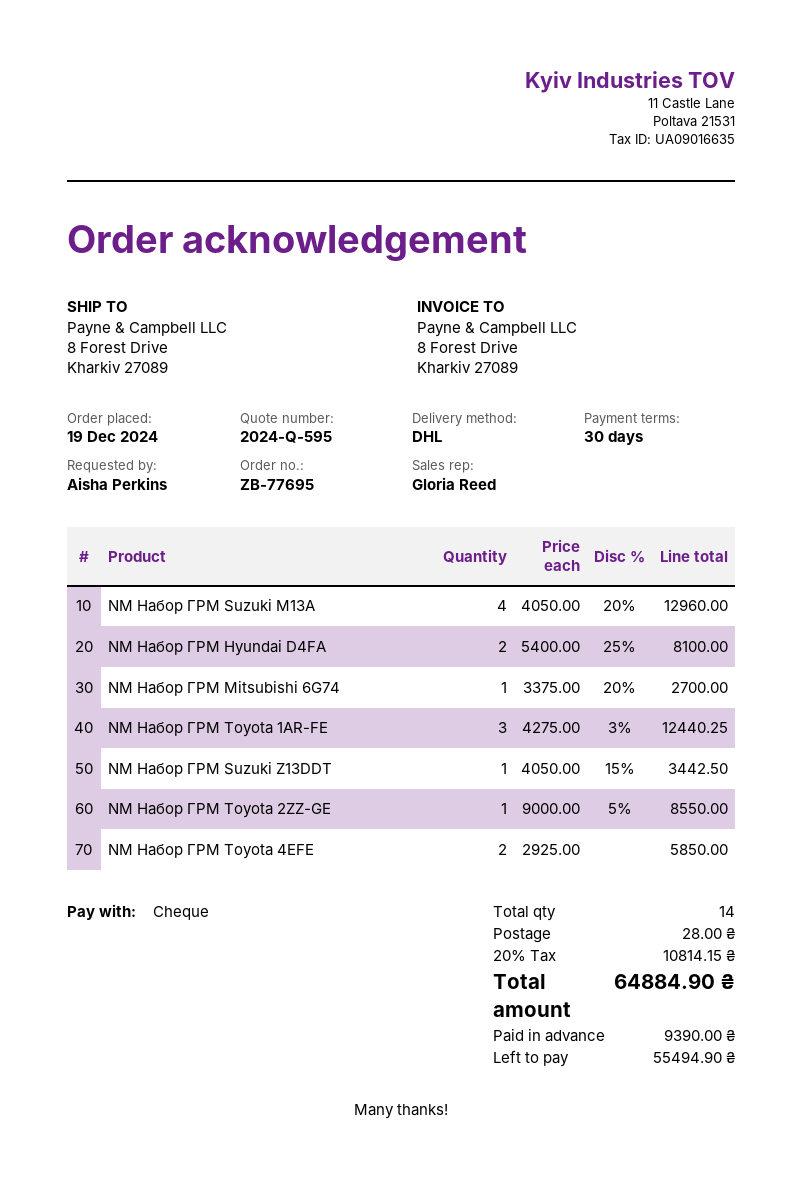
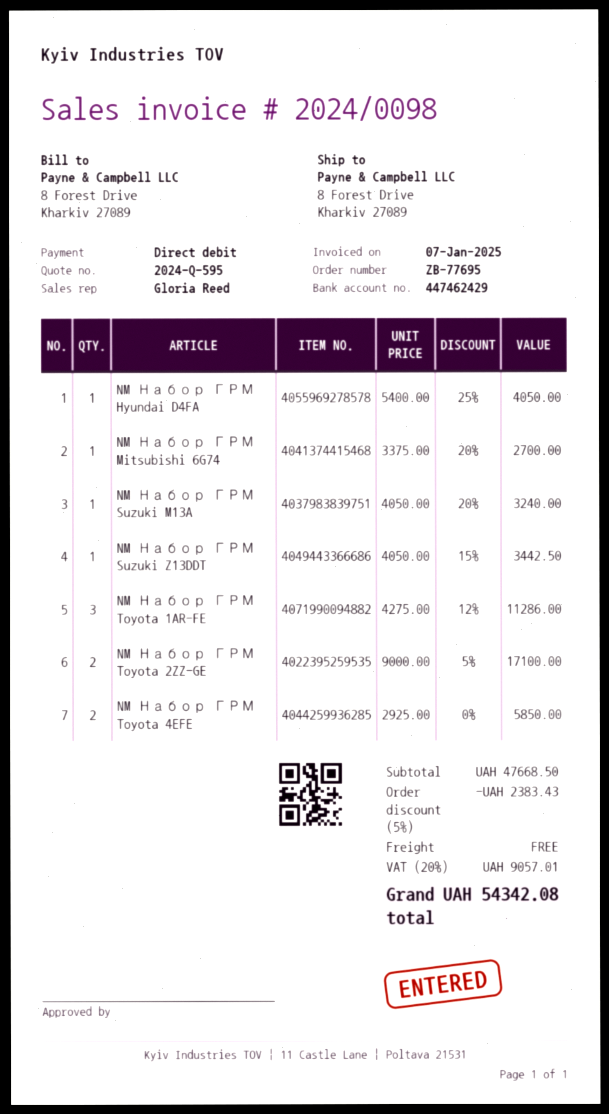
payment method: cheque -> direct debit
NM Набор ГРМ Suzuki M13A: 4 x 4050.00 - 20% = 12960.00 -> 1 x 4050.00 - 20% = 3240.00
NM Набор ГРМ Hyundai D4FA: 2 x 5400.00 - 25% = 8100.00 -> 1 x 5400.00 - 25% = 4050.00
NM Набор ГРМ Toyota 1AR-FE: 3 x 4275.00 - 3% = 12440.25 -> 3 x 4275.00 - 12% = 11286.00
NM Набор ГРМ Toyota 2ZZ-GE: 1 x 9000.00 - 5% = 8550.00 -> 2 x 9000.00 - 5% = 17100.00
discount: none -> 5% = 2383.43
shipping: 28.00 -> 0.00
tax: 20% = 10814.15 -> 20% = 9057.01
total: 64884.90 -> 54342.08

